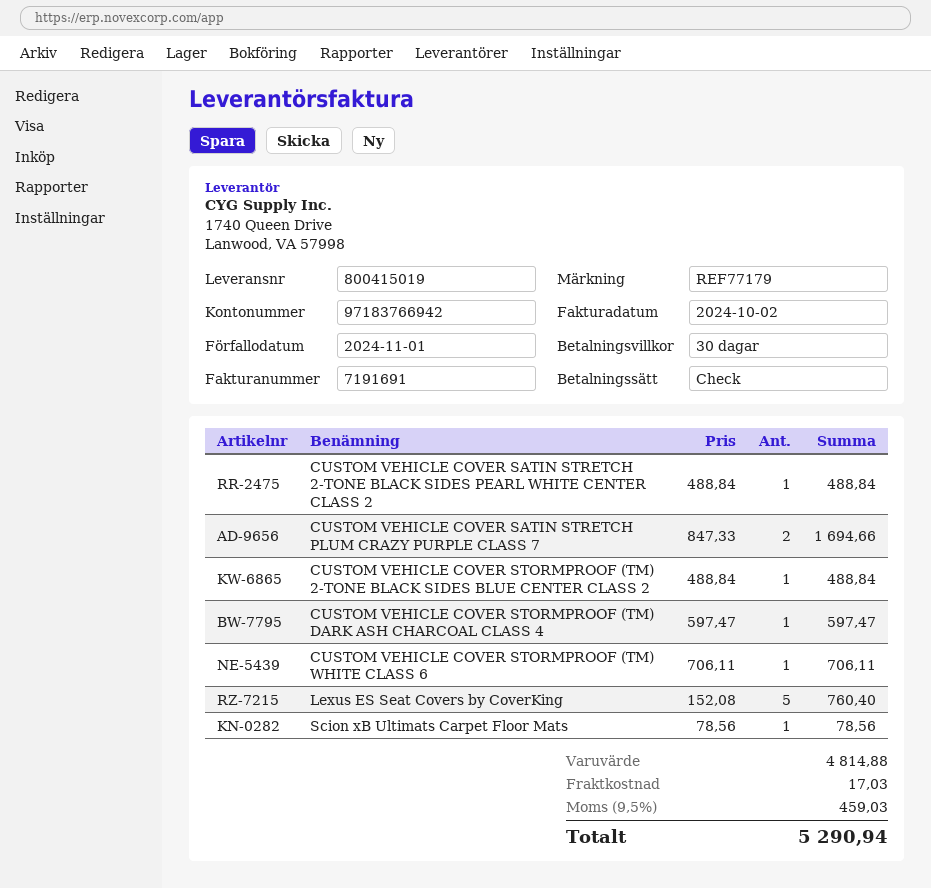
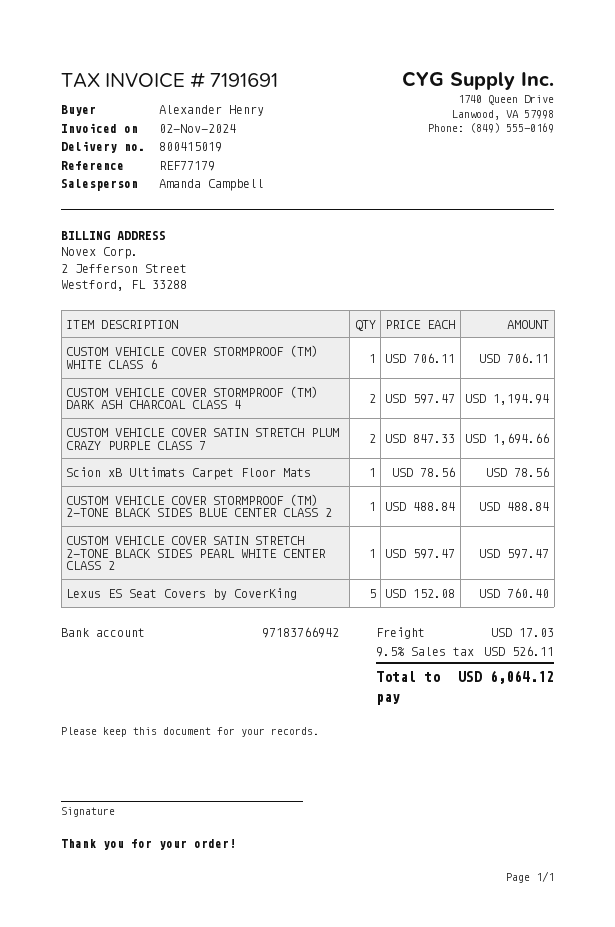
invoice date: 2024-10-02 -> 2024-11-02
CUSTOM VEHICLE COVER SATIN STRETCH 2-TONE BLACK SIDES PEARL WHITE CENTER CLASS 2: 1 x 488.84 = 488.84 -> 1 x 597.47 = 597.47
CUSTOM VEHICLE COVER STORMPROOF (TM) DARK ASH CHARCOAL CLASS 4: 1 x 597.47 = 597.47 -> 2 x 597.47 = 1194.94
tax: 9.5% = 459.03 -> 9.5% = 526.11
total: 5290.94 -> 6064.12

